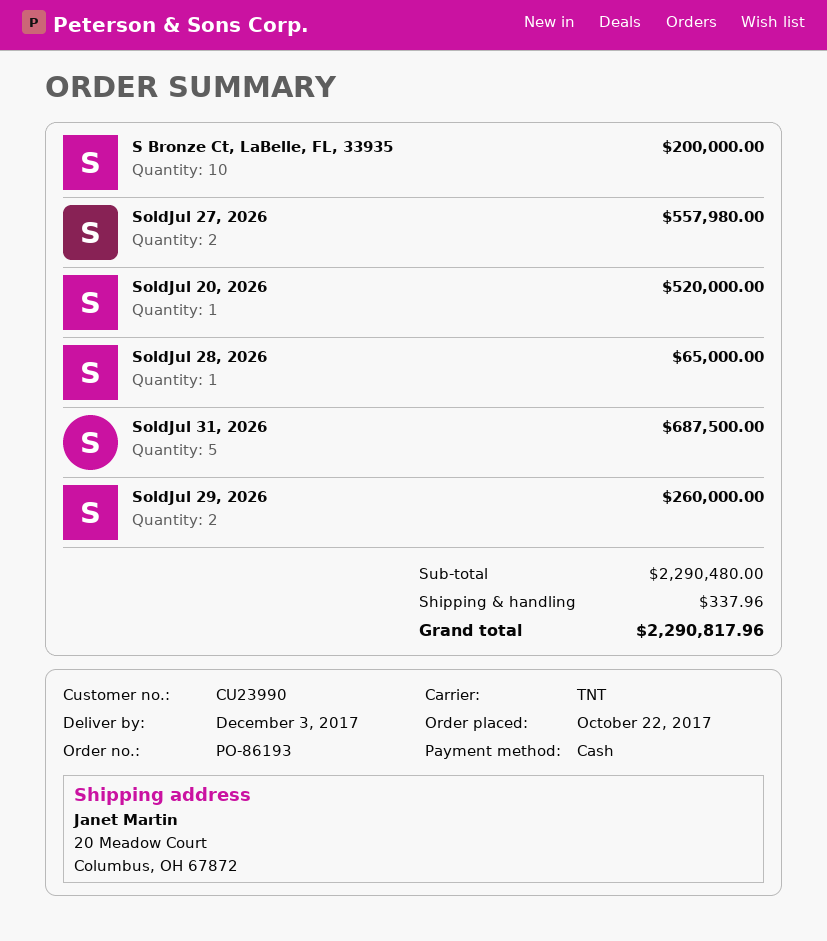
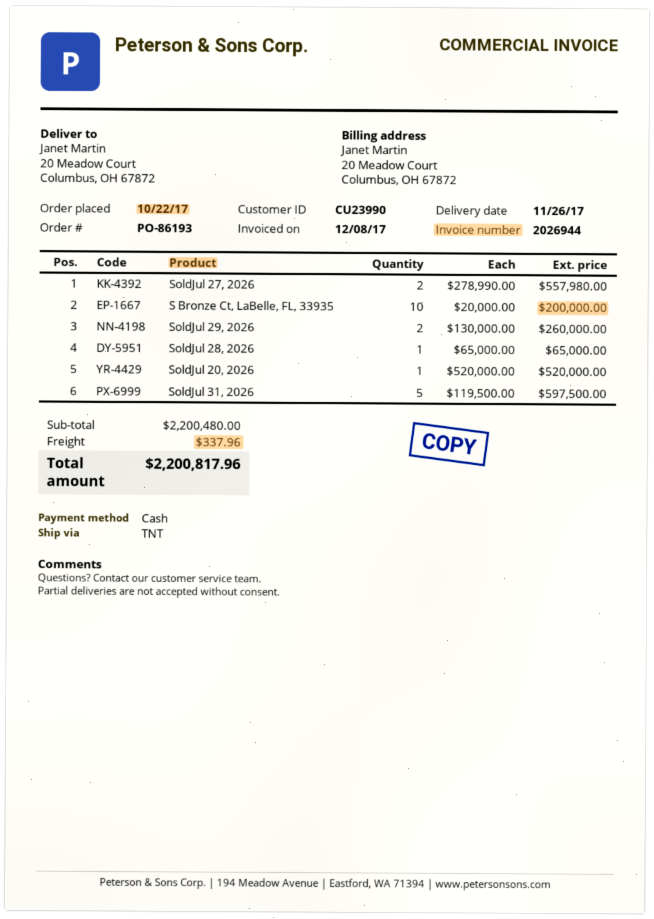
delivery date: 2017-12-03 -> 2017-11-26
SoldJul 31, 2026: 5 for 687500.00 -> 5 for 597500.00
subtotal: 2290480.00 -> 2200480.00
total: 2290817.96 -> 2200817.96

